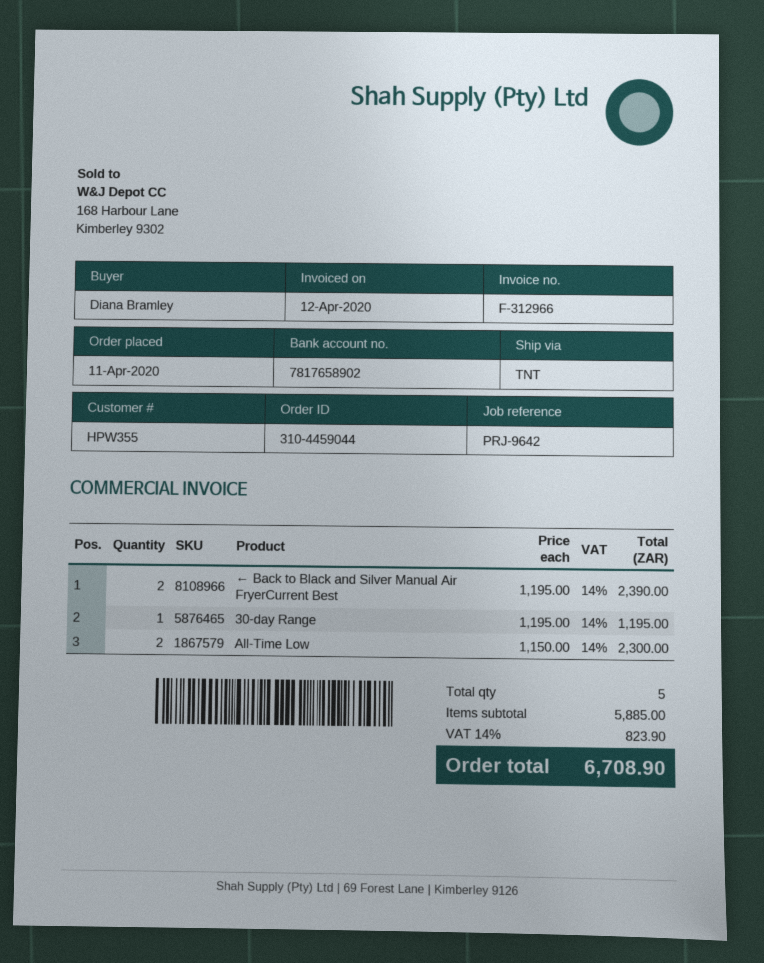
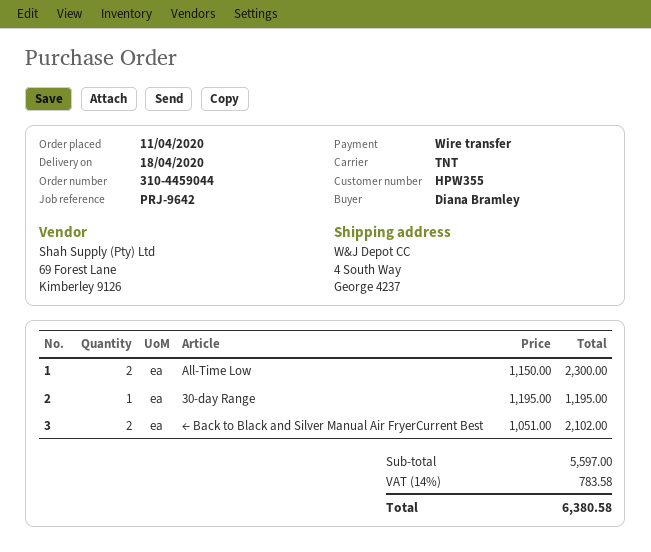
← Back to Black and Silver Manual Air FryerCurrent Best: 2 x 1195.00 = 2390.00 -> 2 x 1051.00 = 2102.00
subtotal: 5885.00 -> 5597.00
tax: 14% = 823.90 -> 14% = 783.58
total: 6708.90 -> 6380.58

